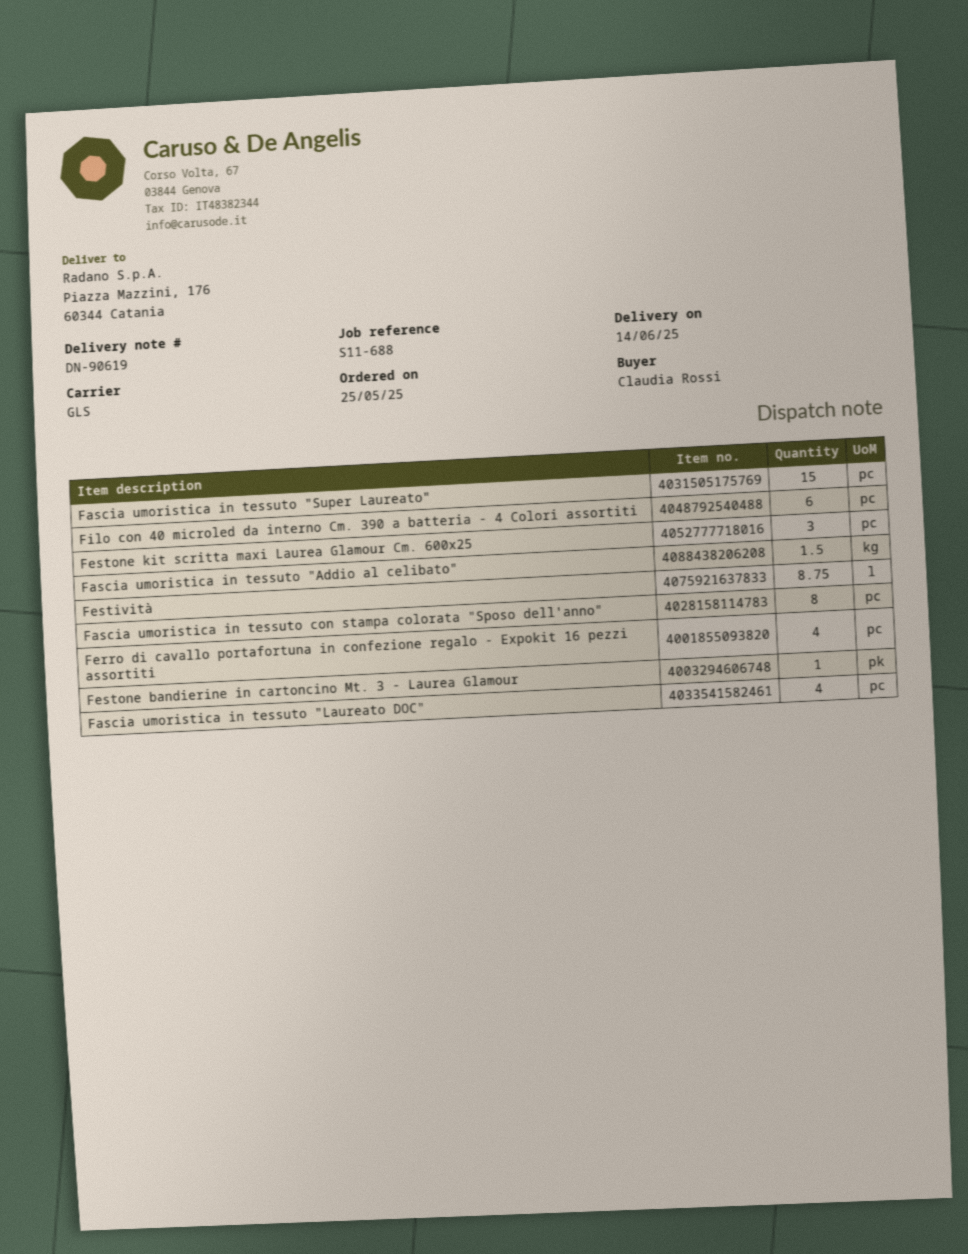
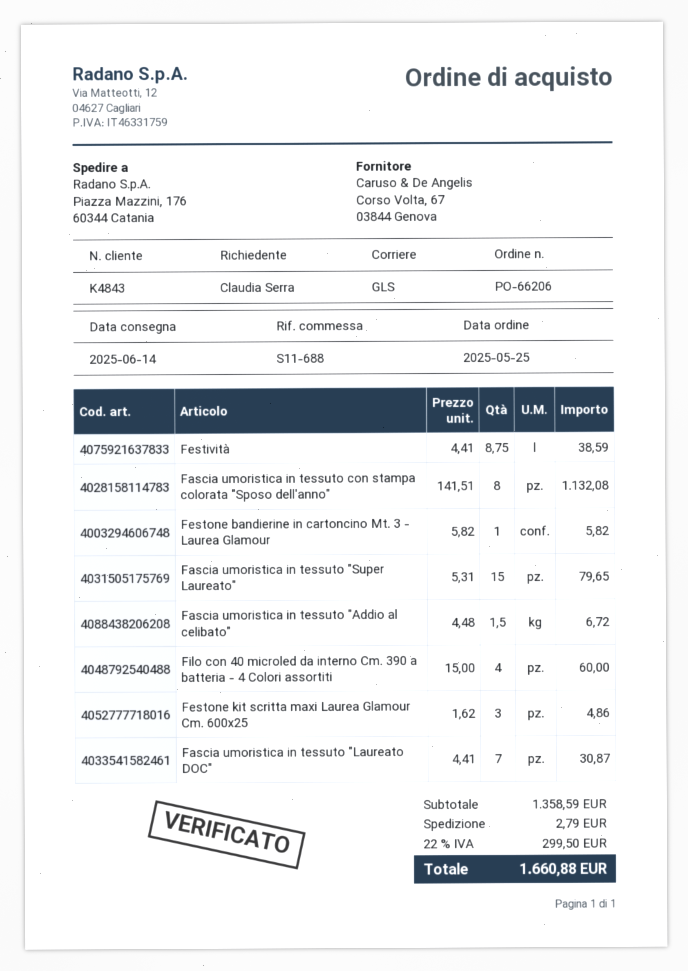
ordered by: Claudia Rossi -> Claudia Serra
Filo con 40 microled da interno Cm. 390 a batteria - 4 Colori assortiti: 6 -> 4
Ferro di cavallo portafortuna in confezione regalo - Expokit 16 pezzi assortiti: 4 -> none
Fascia umoristica in tessuto "Laureato DOC": 4 -> 7

